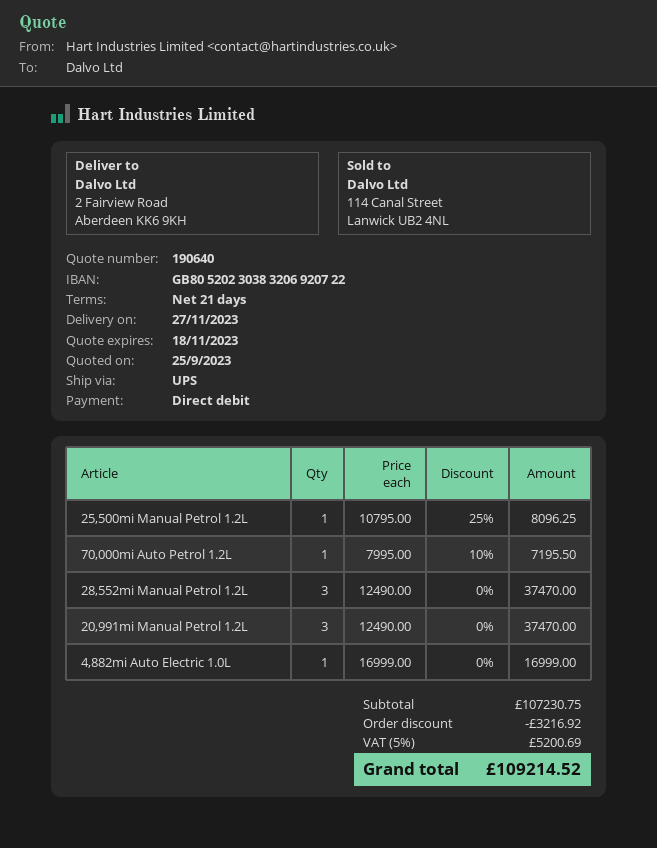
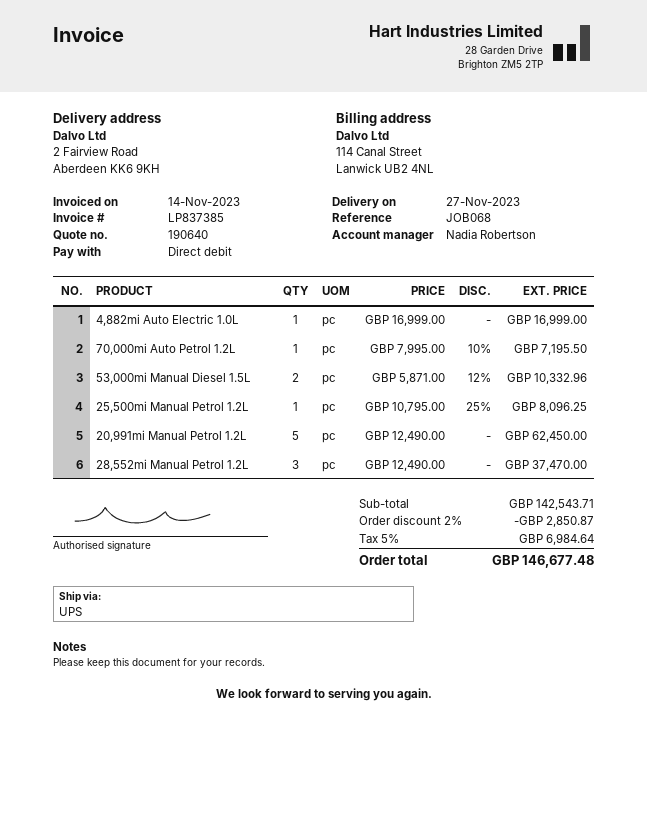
20,991mi Manual Petrol 1.2L: 3 x 12490.00 = 37470.00 -> 5 x 12490.00 = 62450.00
53,000mi Manual Diesel 1.5L: none -> 2 x 5871.00 - 12% = 10332.96
subtotal: 107230.75 -> 142543.71
discount: 3216.92 -> 2850.87
tax: 5% = 5200.69 -> 5% = 6984.64
total: 109214.52 -> 146677.48

